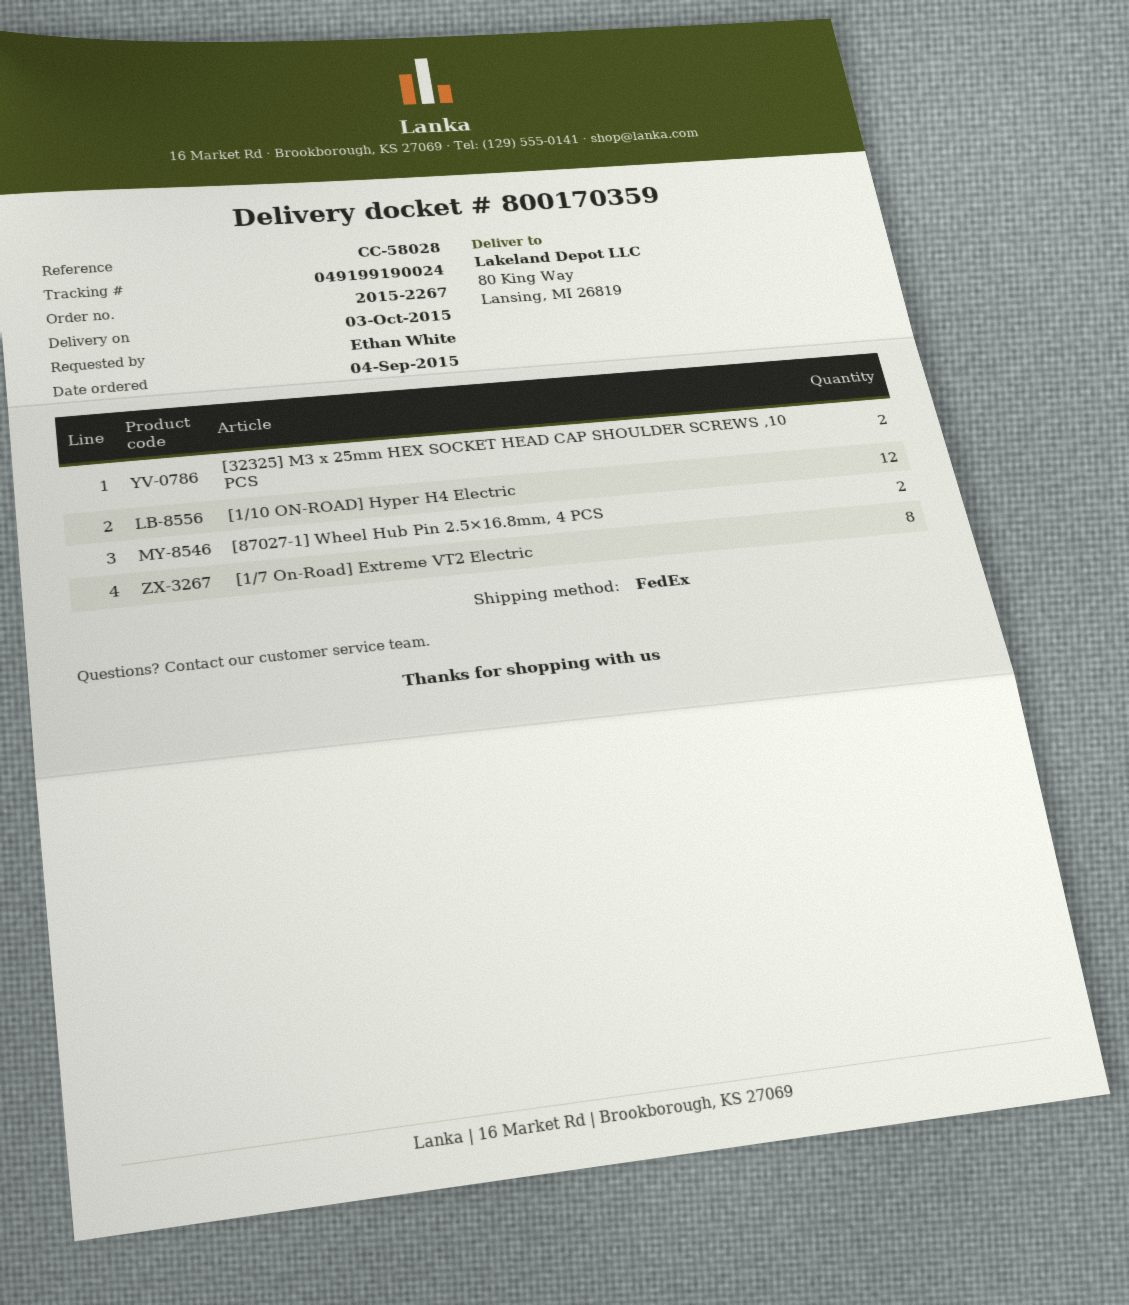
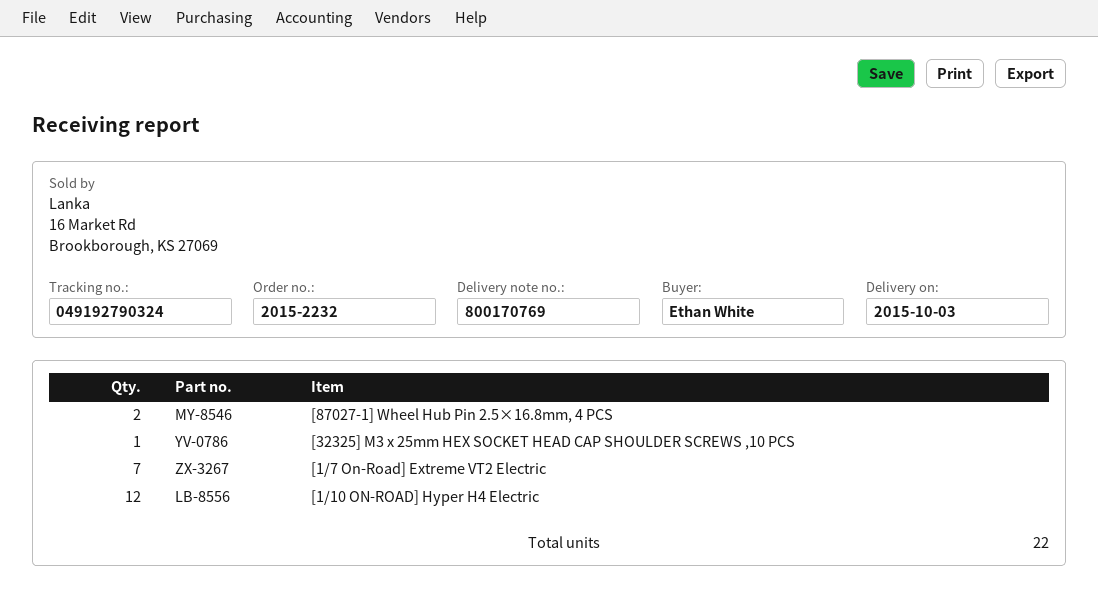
order number: 2015-2267 -> 2015-2232
delivery note number: 800170359 -> 800170769
tracking number: 049199190024 -> 049192790324
[32325] M3 x 25mm HEX SOCKET HEAD CAP SHOULDER SCREWS ,10 PCS: 2 -> 1
[1/7 On-Road] Extreme VT2 Electric: 8 -> 7

